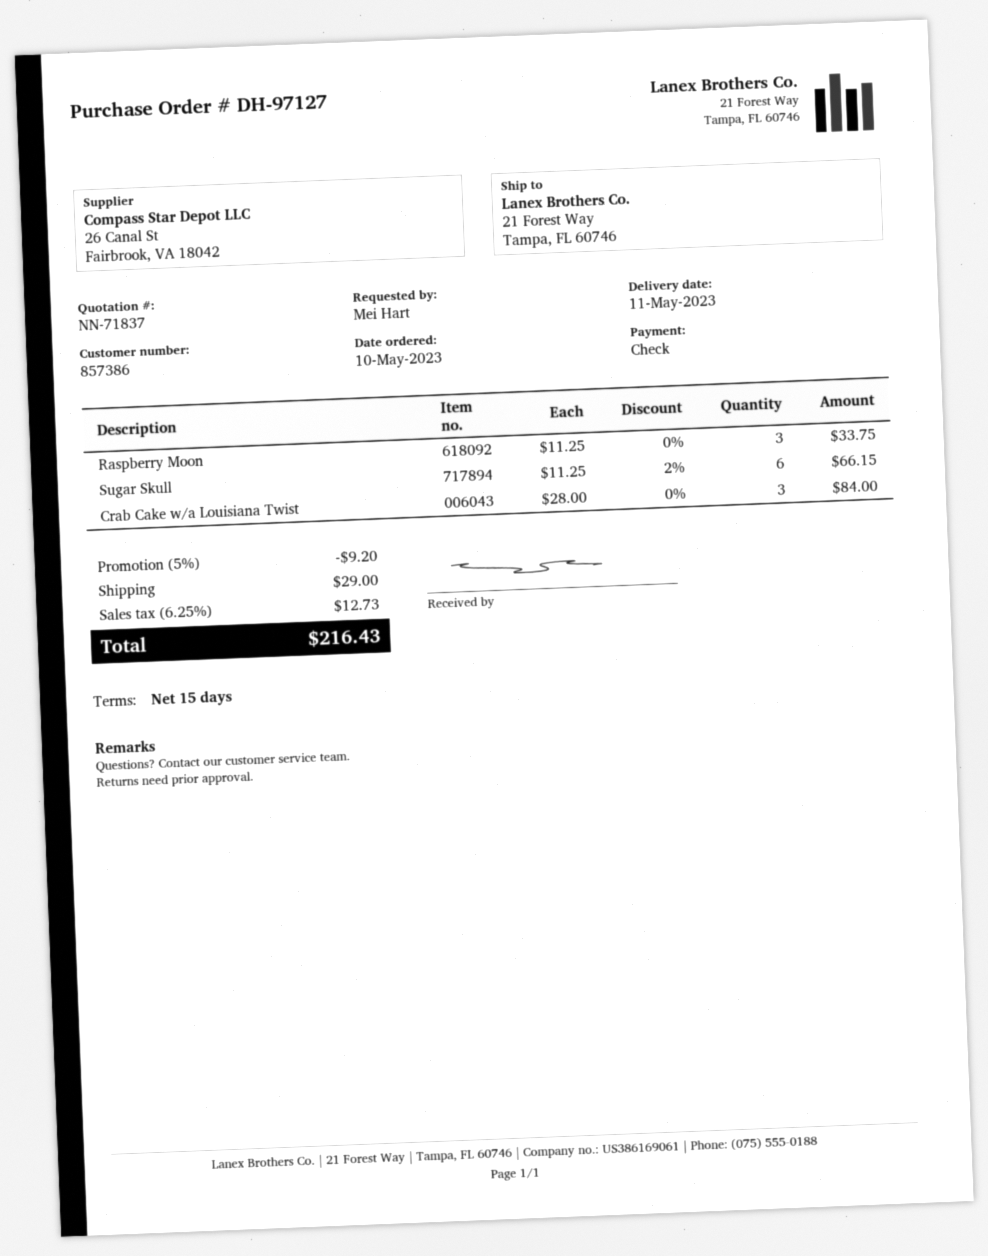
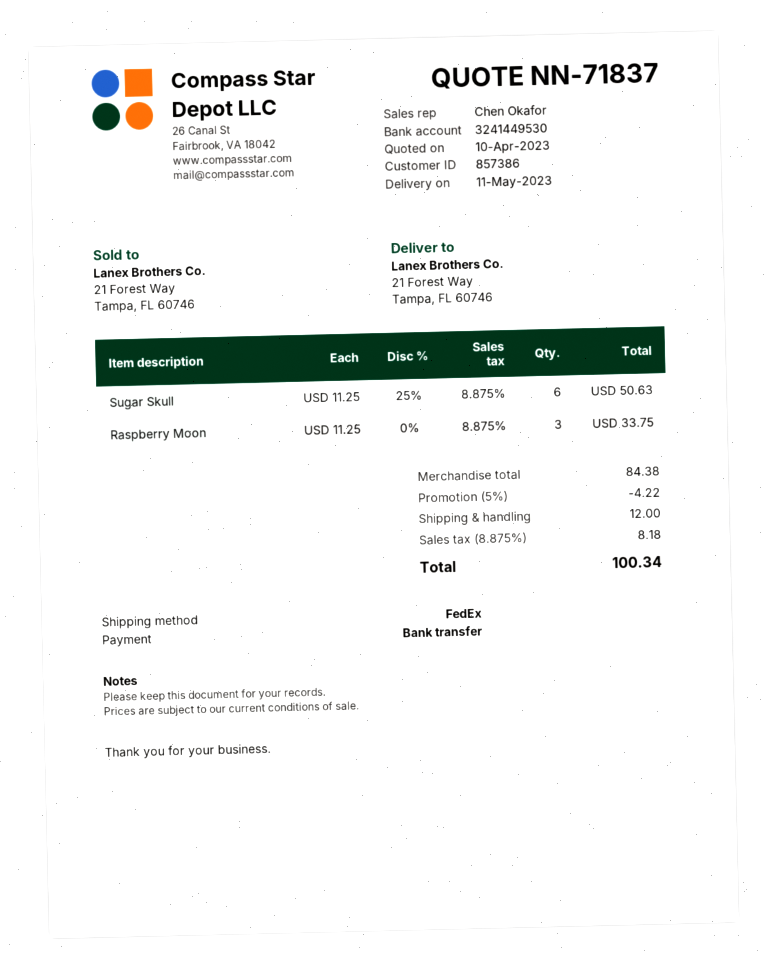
payment method: cheque -> bank transfer
Sugar Skull: 6 x 11.25 - 2% = 66.15 -> 6 x 11.25 - 25% = 50.63
Crab Cake w/a Louisiana Twist: 3 x 28.00 = 84.00 -> none
discount: 5% = 9.20 -> 5% = 4.22
shipping: 29.00 -> 12.00
tax: 6.25% = 12.73 -> 8.875% = 8.18
total: 216.43 -> 100.34

